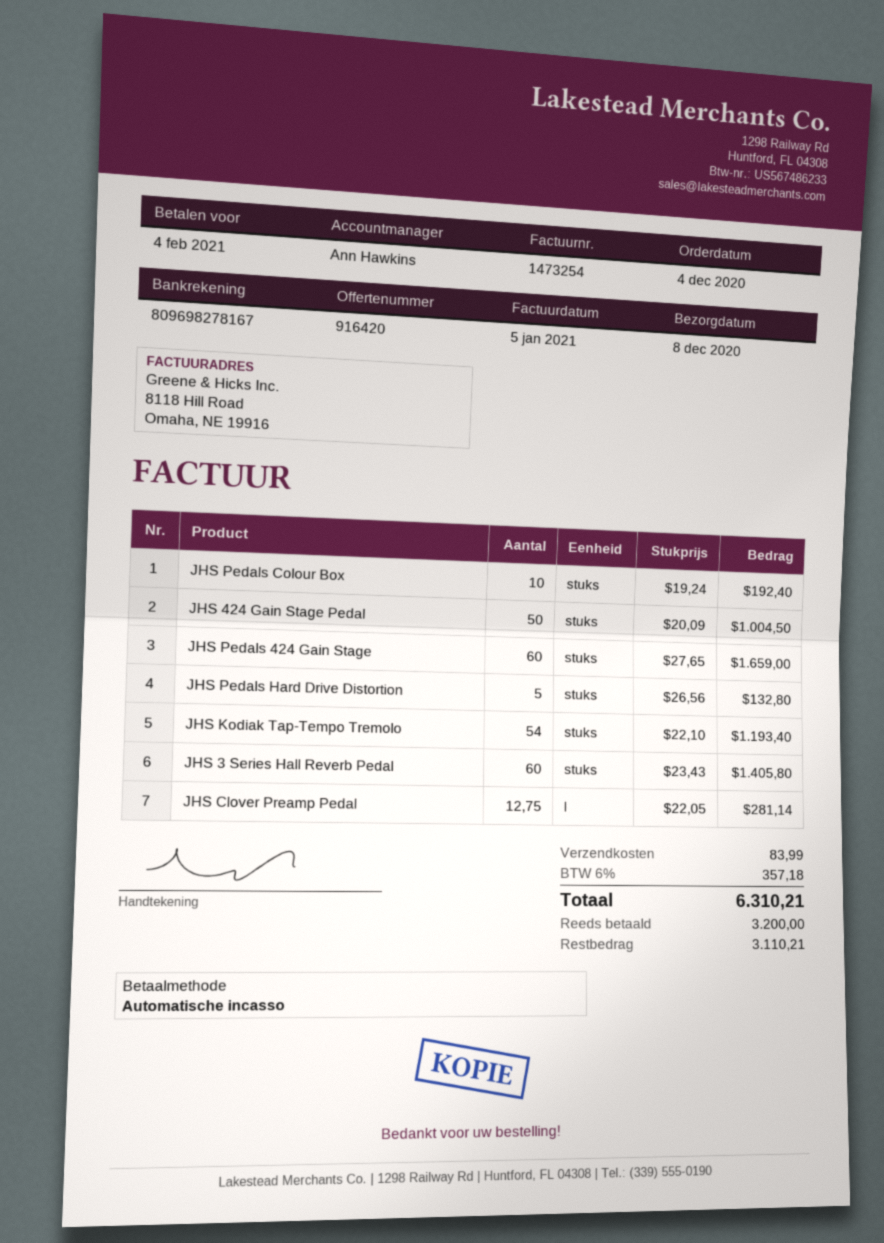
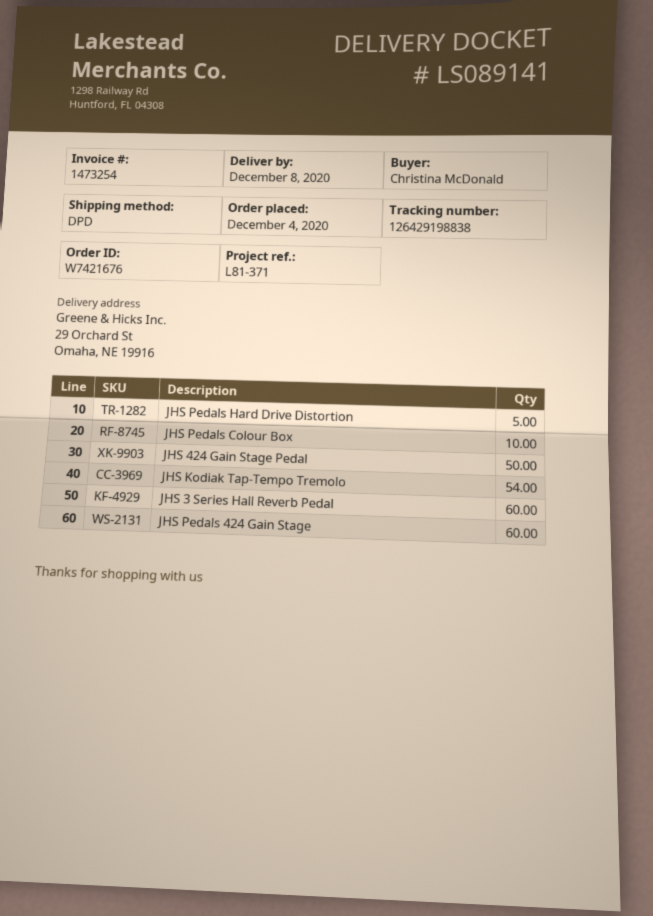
JHS Clover Preamp Pedal: 12.75 -> none

